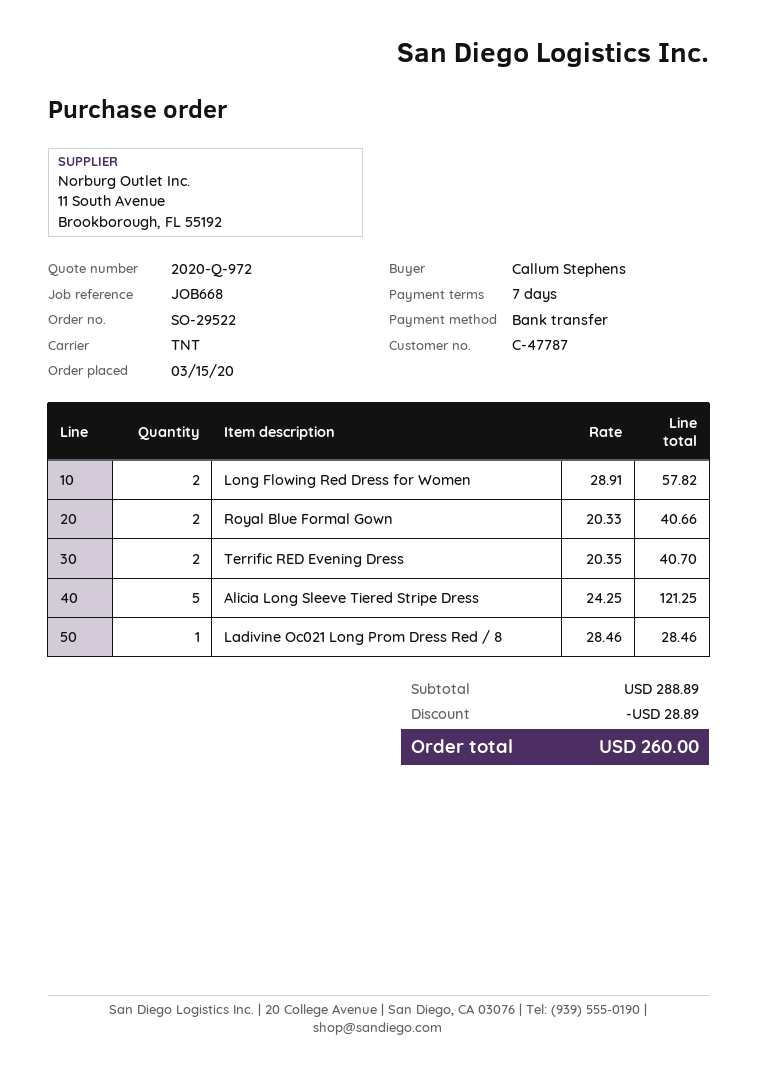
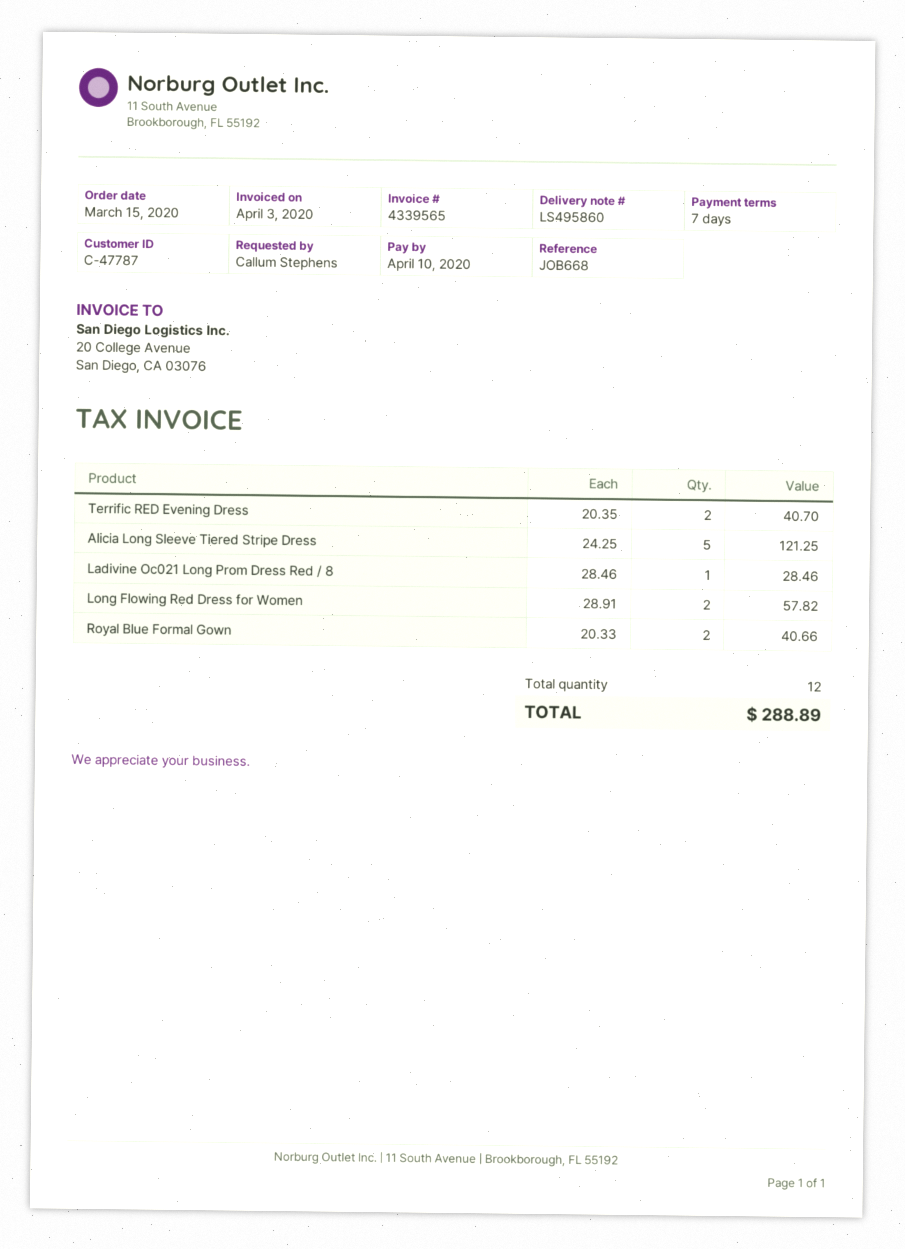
discount: 28.89 -> none
total: 260.00 -> 288.89

